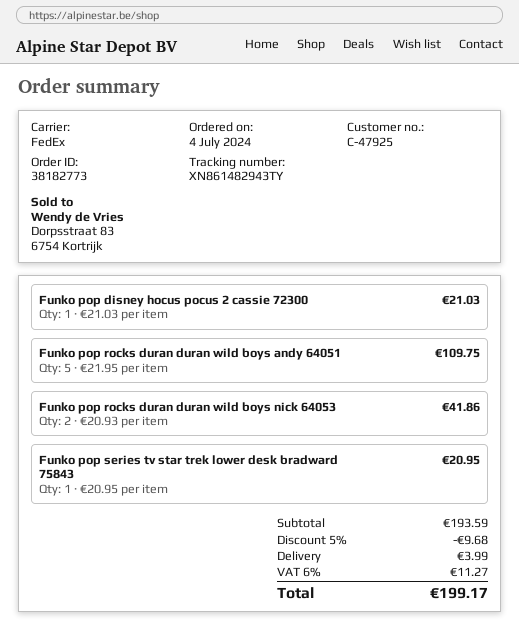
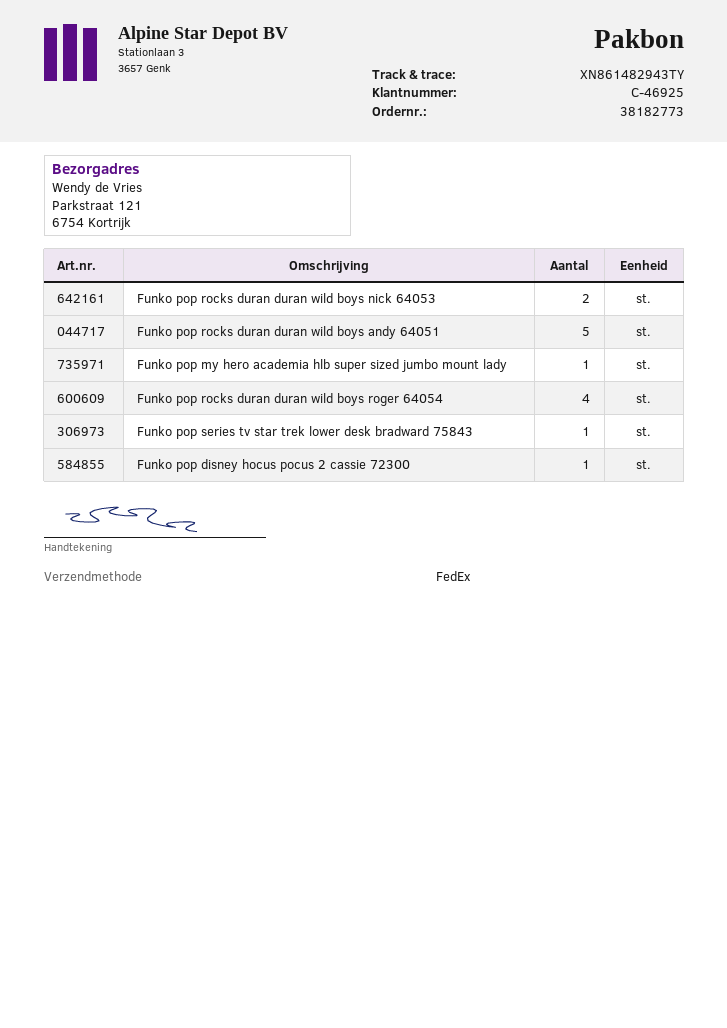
customer number: C-47925 -> C-46925
Funko pop my hero academia hlb super sized jumbo mount lady: none -> 1
Funko pop rocks duran duran wild boys roger 64054: none -> 4

